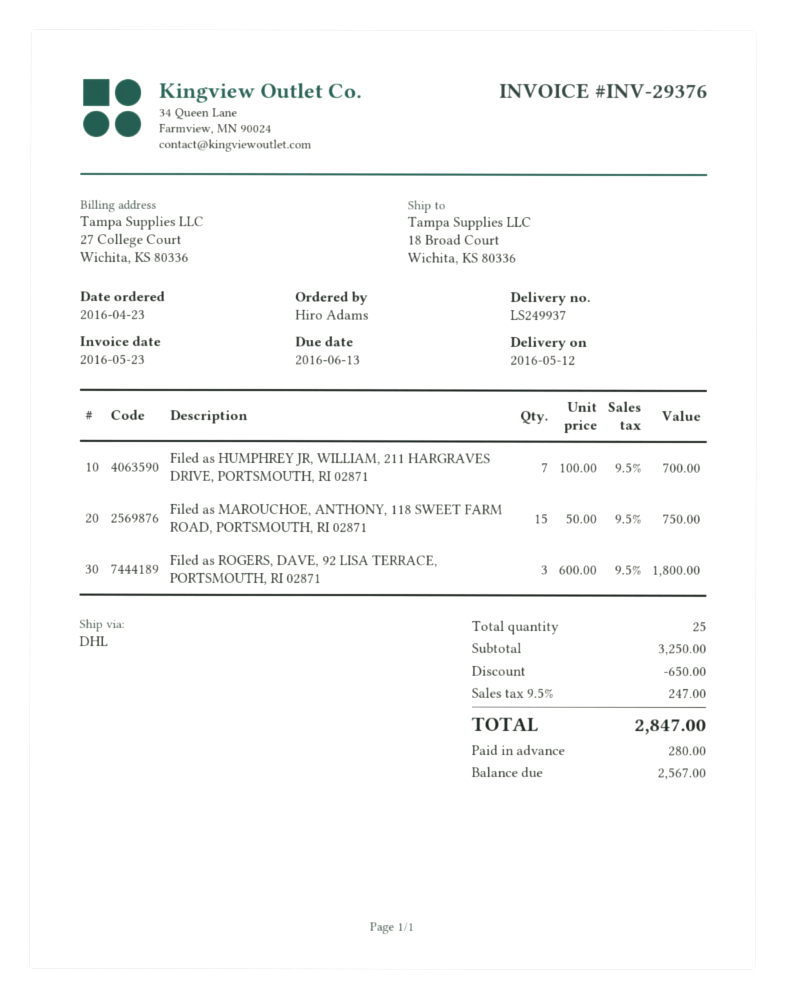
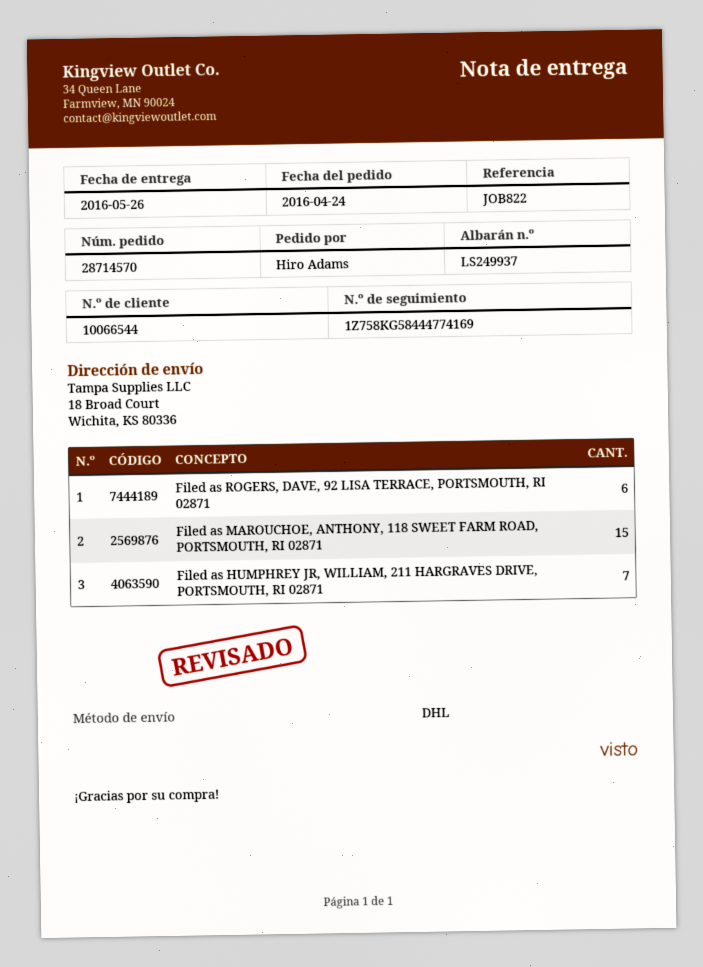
order date: 2016-04-23 -> 2016-04-24
delivery date: 2016-05-12 -> 2016-05-26
Filed as ROGERS, DAVE, 92 LISA TERRACE, PORTSMOUTH, RI 02871: 3 -> 6

